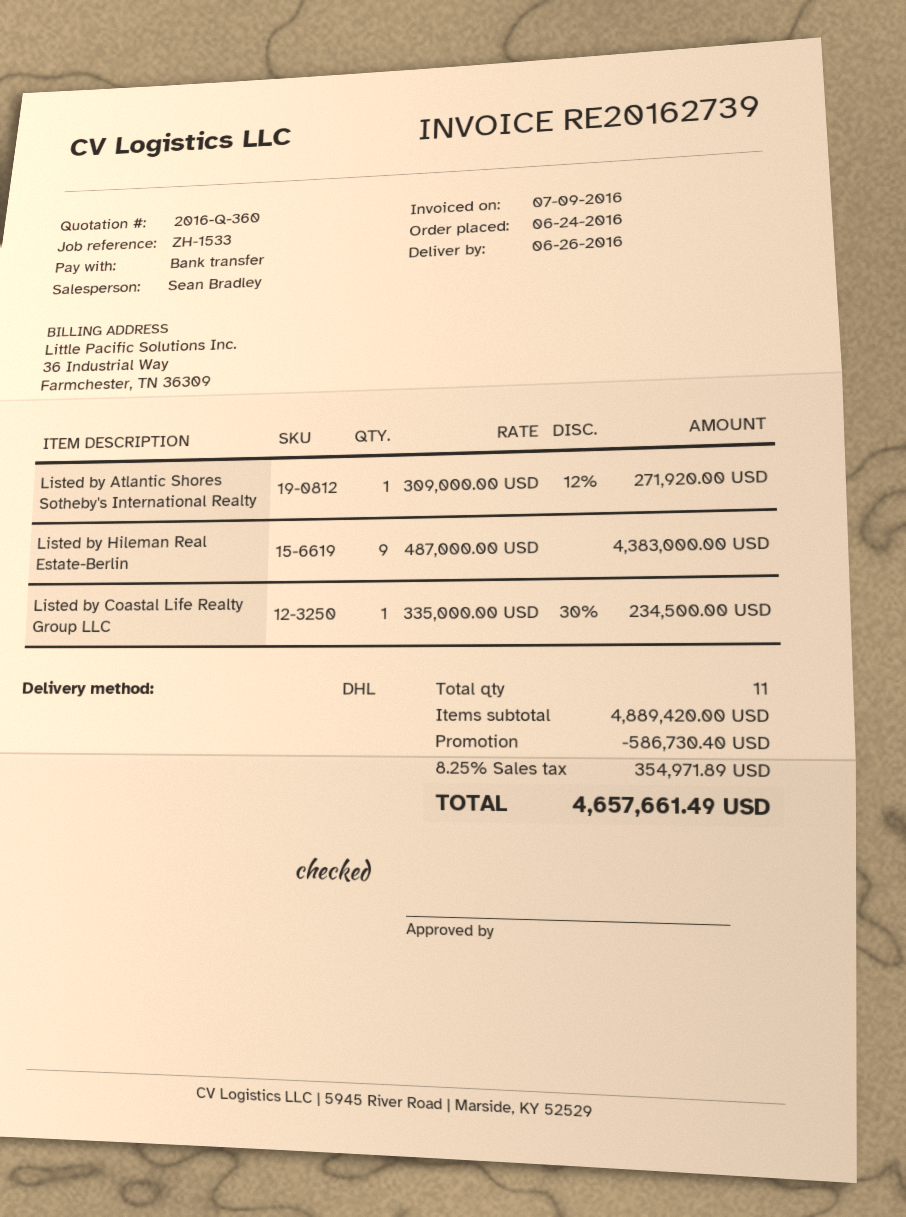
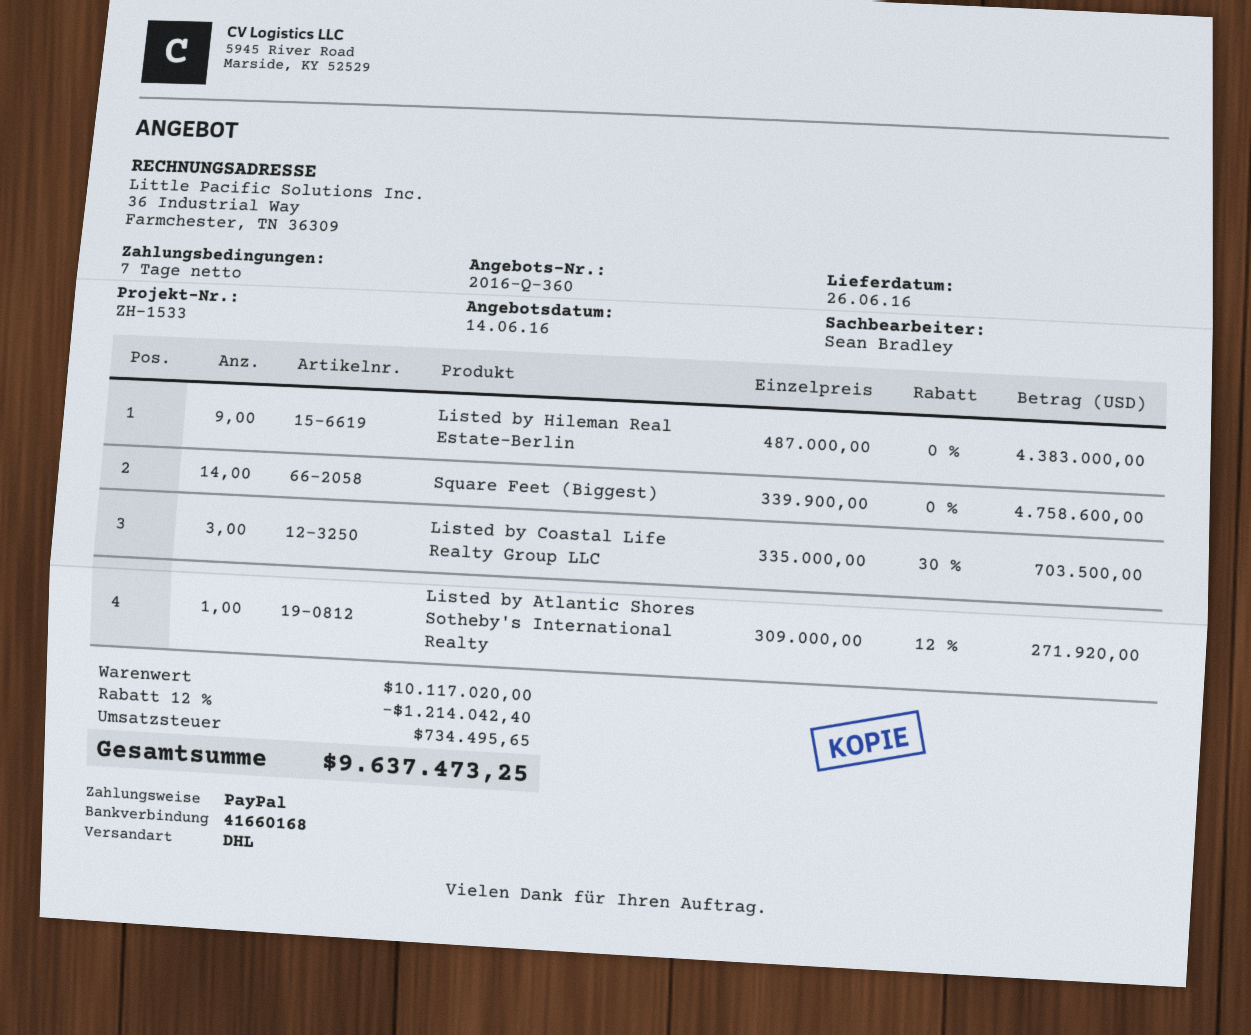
payment method: bank transfer -> PayPal
Listed by Coastal Life Realty Group LLC: 1 x 335000.00 - 30% = 234500.00 -> 3 x 335000.00 - 30% = 703500.00
Square Feet (Biggest): none -> 14 x 339900.00 = 4758600.00
subtotal: 4889420.00 -> 10117020.00
discount: 586730.40 -> 1214042.40
tax: 354971.89 -> 734495.65
total: 4657661.49 -> 9637473.25

